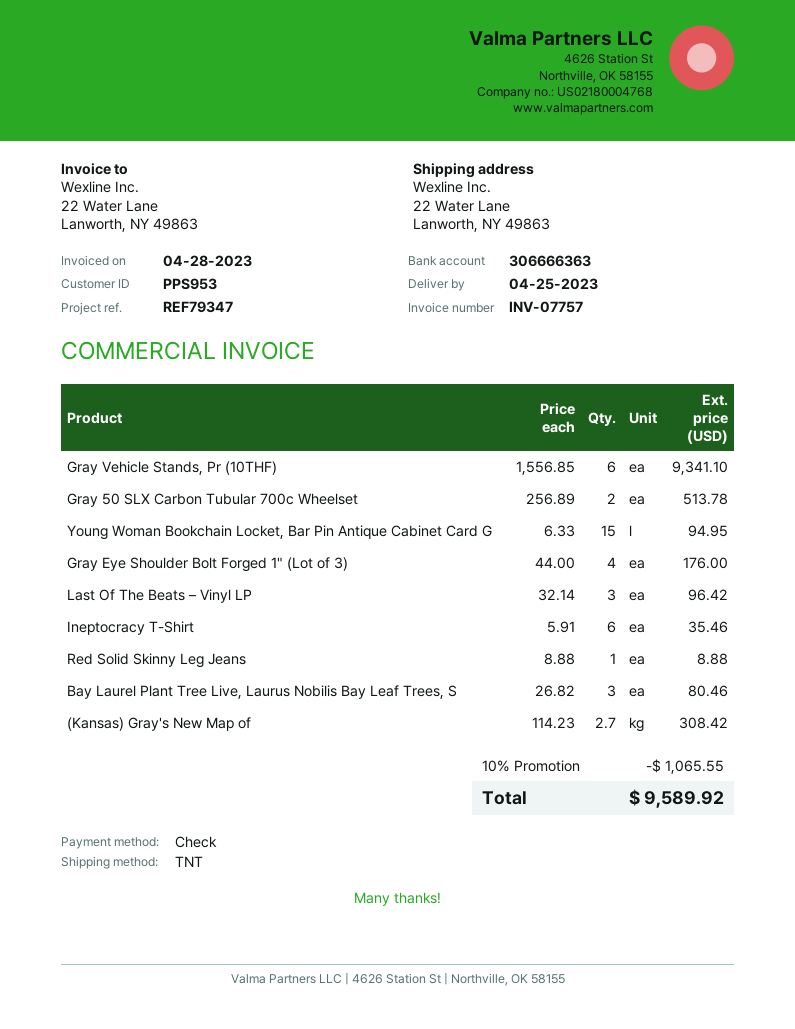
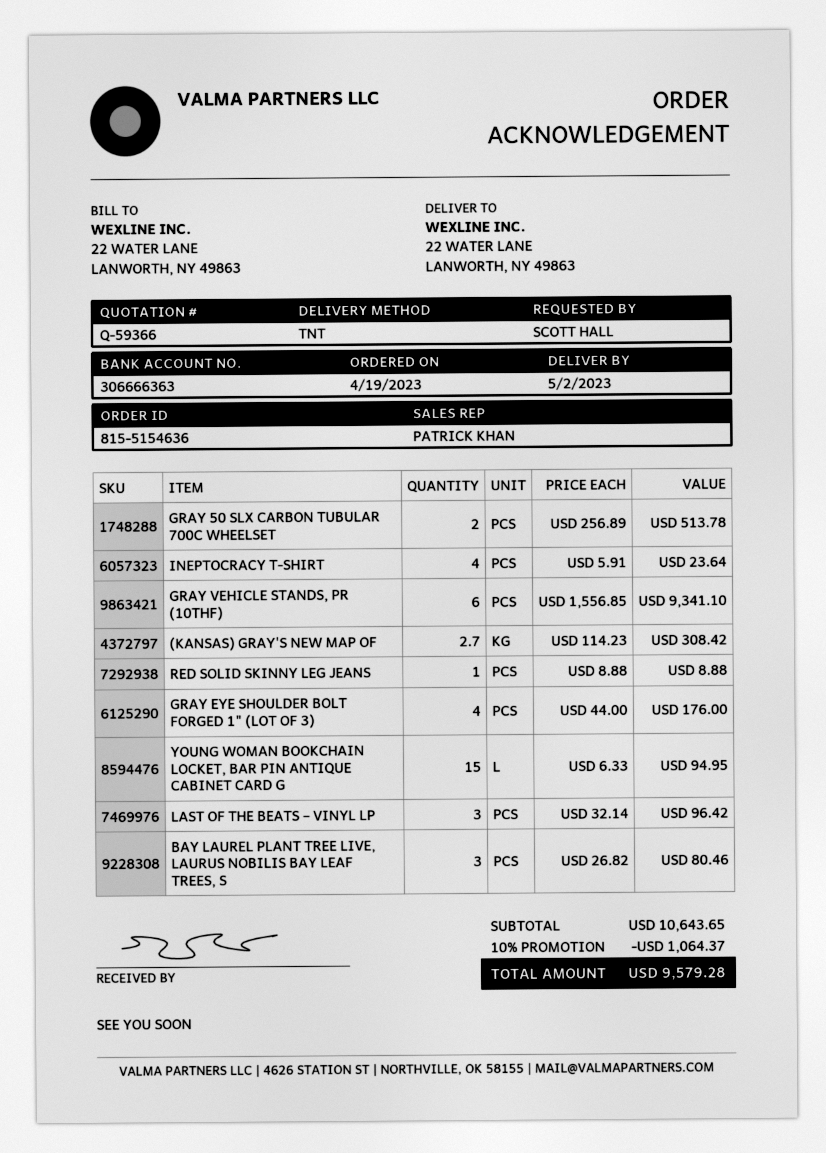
delivery date: 2023-04-25 -> 2023-05-02
Ineptocracy T-Shirt: 6 x 5.91 = 35.46 -> 4 x 5.91 = 23.64
discount: 10% = 1065.55 -> 10% = 1064.37
total: 9589.92 -> 9579.28

